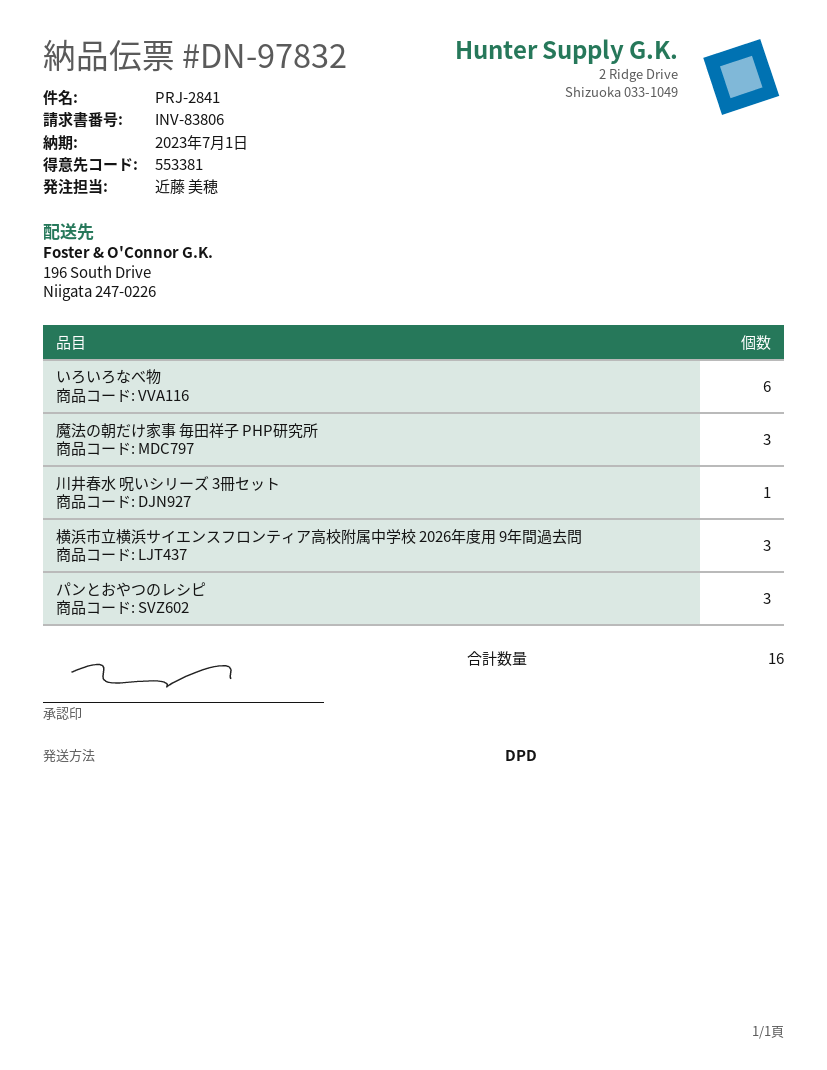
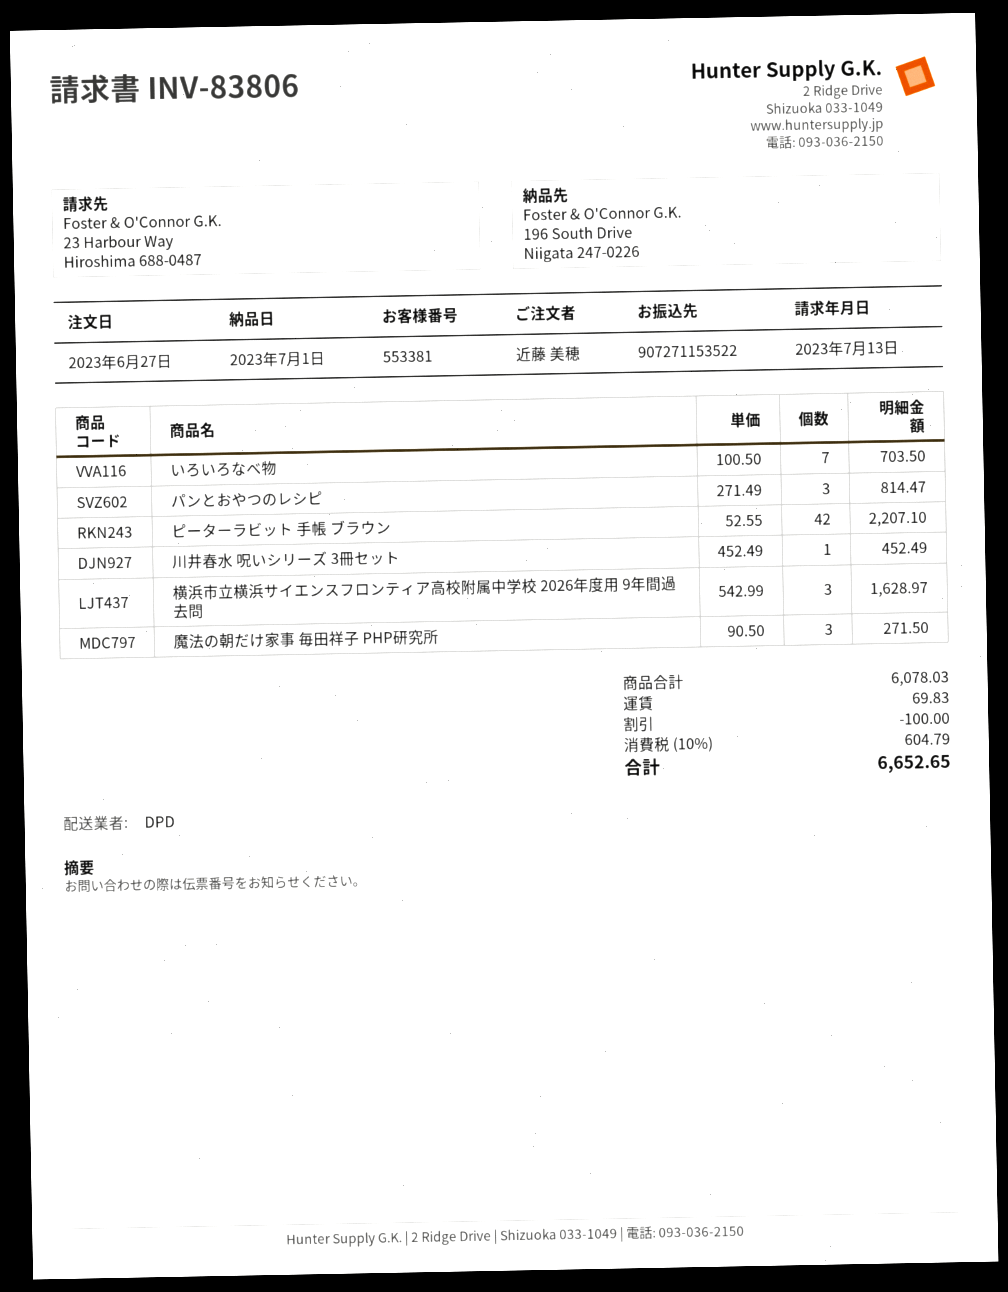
いろいろなべ物: 6 -> 7
ピーターラビット 手帳 ブラウン: none -> 42

